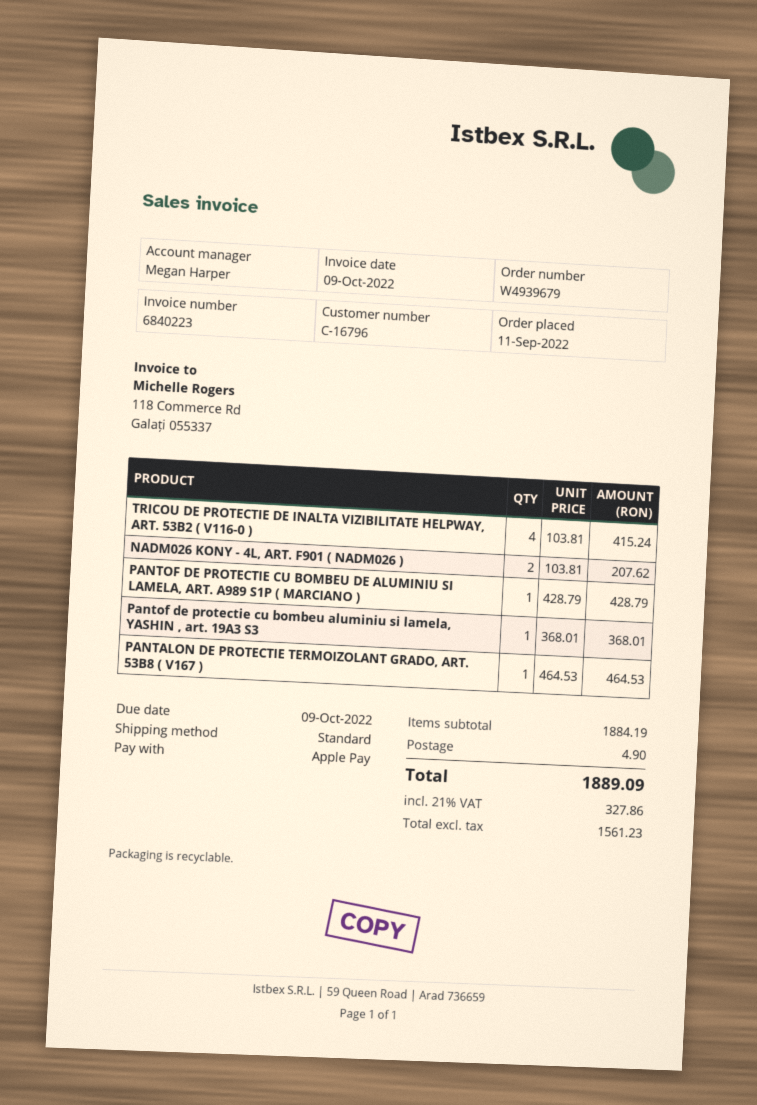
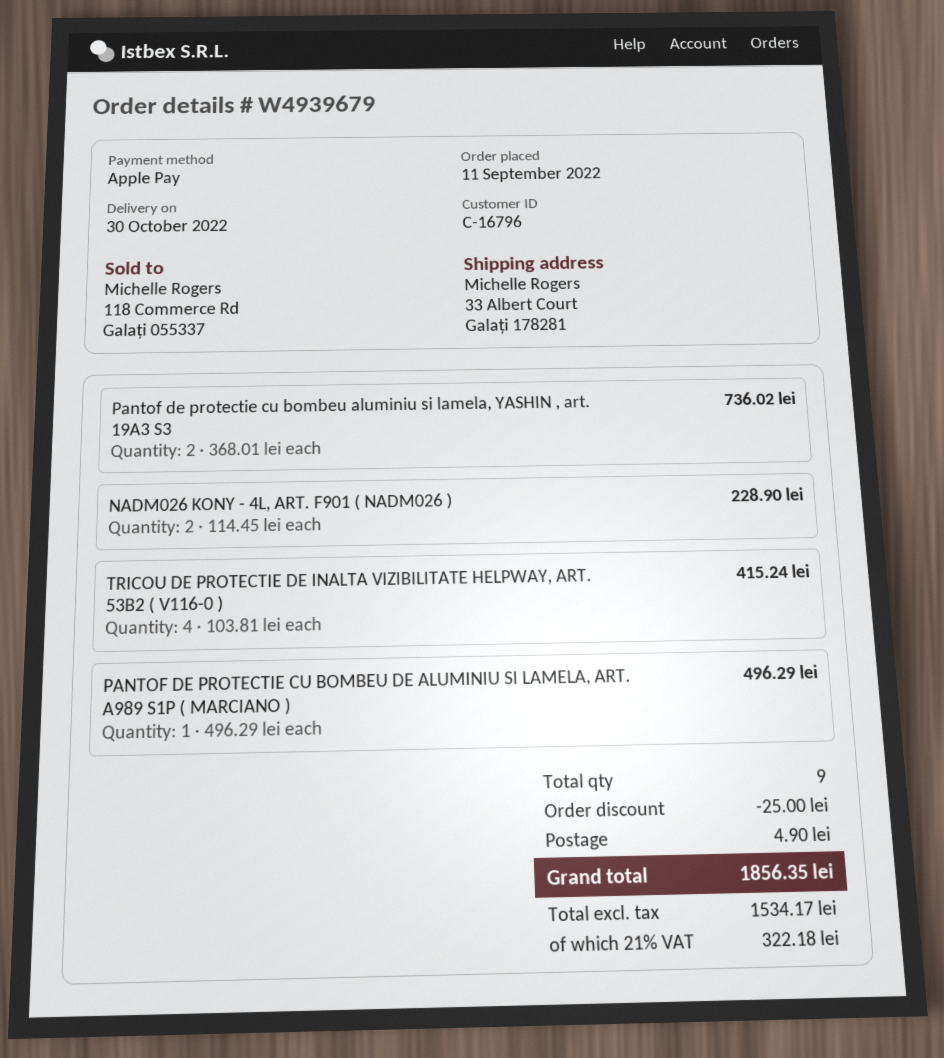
NADM026 KONY - 4L, ART. F901 ( NADM026 ): 2 x 103.81 = 207.62 -> 2 x 114.45 = 228.90
PANTOF DE PROTECTIE CU BOMBEU DE ALUMINIU SI LAMELA, ART. A989 S1P ( MARCIANO ): 1 x 428.79 = 428.79 -> 1 x 496.29 = 496.29
Pantof de protectie cu bombeu aluminiu si lamela, YASHIN , art. 19A3 S3: 1 x 368.01 = 368.01 -> 2 x 368.01 = 736.02
PANTALON DE PROTECTIE TERMOIZOLANT GRADO, ART. 53B8 ( V167 ): 1 x 464.53 = 464.53 -> none
discount: none -> 25.00
net: 1561.23 -> 1534.17
tax: 21% = 327.86 -> 21% = 322.18
total: 1889.09 -> 1856.35

